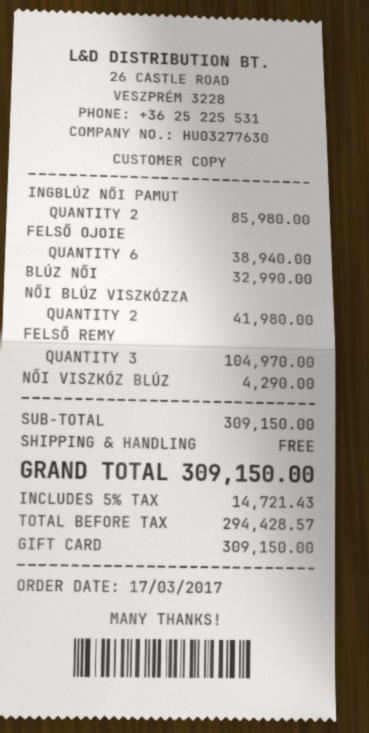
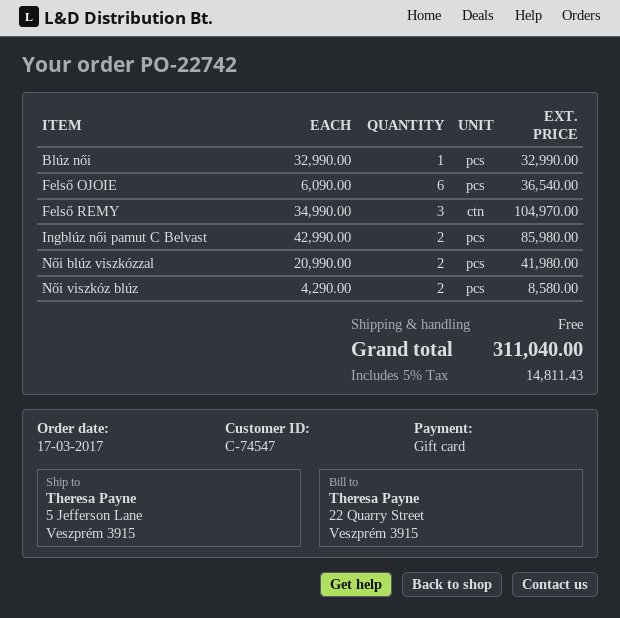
FELSŐ OJOIE: 6 for 38940.00 -> 6 for 36540.00
NŐI VISZKÓZ BLÚZ: 1 for 4290.00 -> 2 for 8580.00
tax: 5% = 14721.43 -> 5% = 14811.43
total: 309150.00 -> 311040.00

